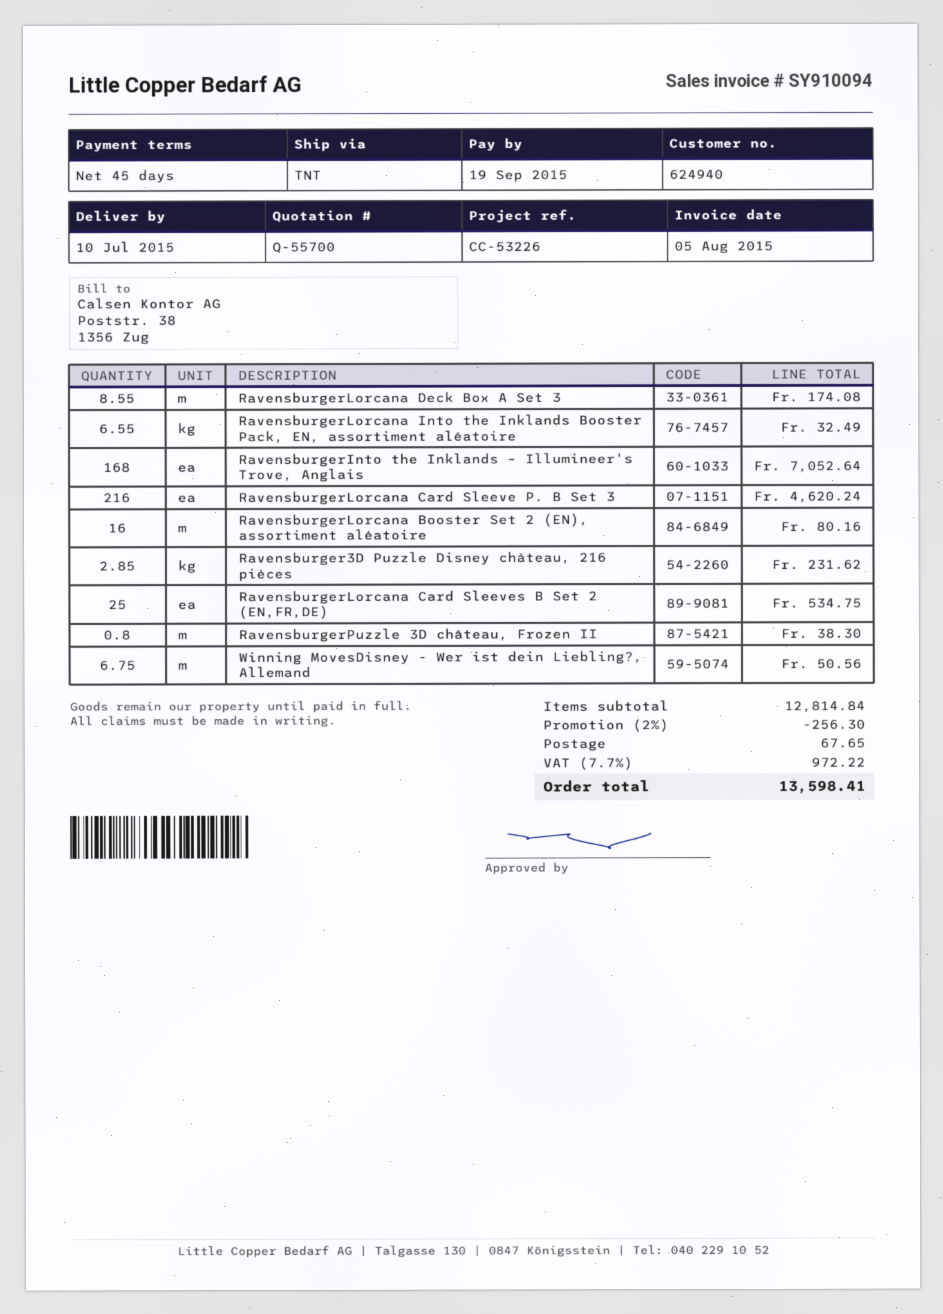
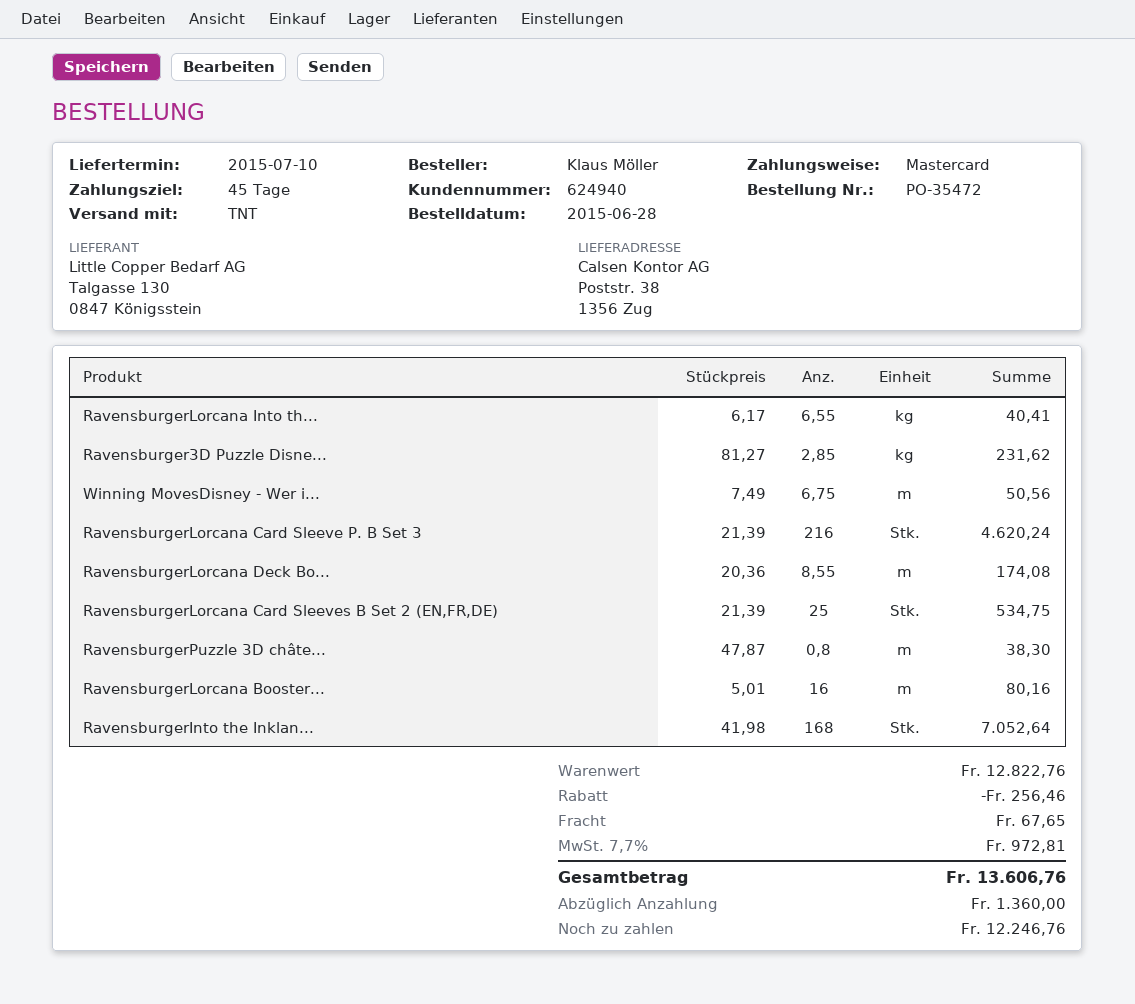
RavensburgerLorcana Into the Inklands Booster Pack, EN, assortiment aléatoire: 6.55 for 32.49 -> 6.55 for 40.41
subtotal: 12814.84 -> 12822.76
discount: 256.30 -> 256.46
tax: 7.7% = 972.22 -> 7.7% = 972.81
total: 13598.41 -> 13606.76

